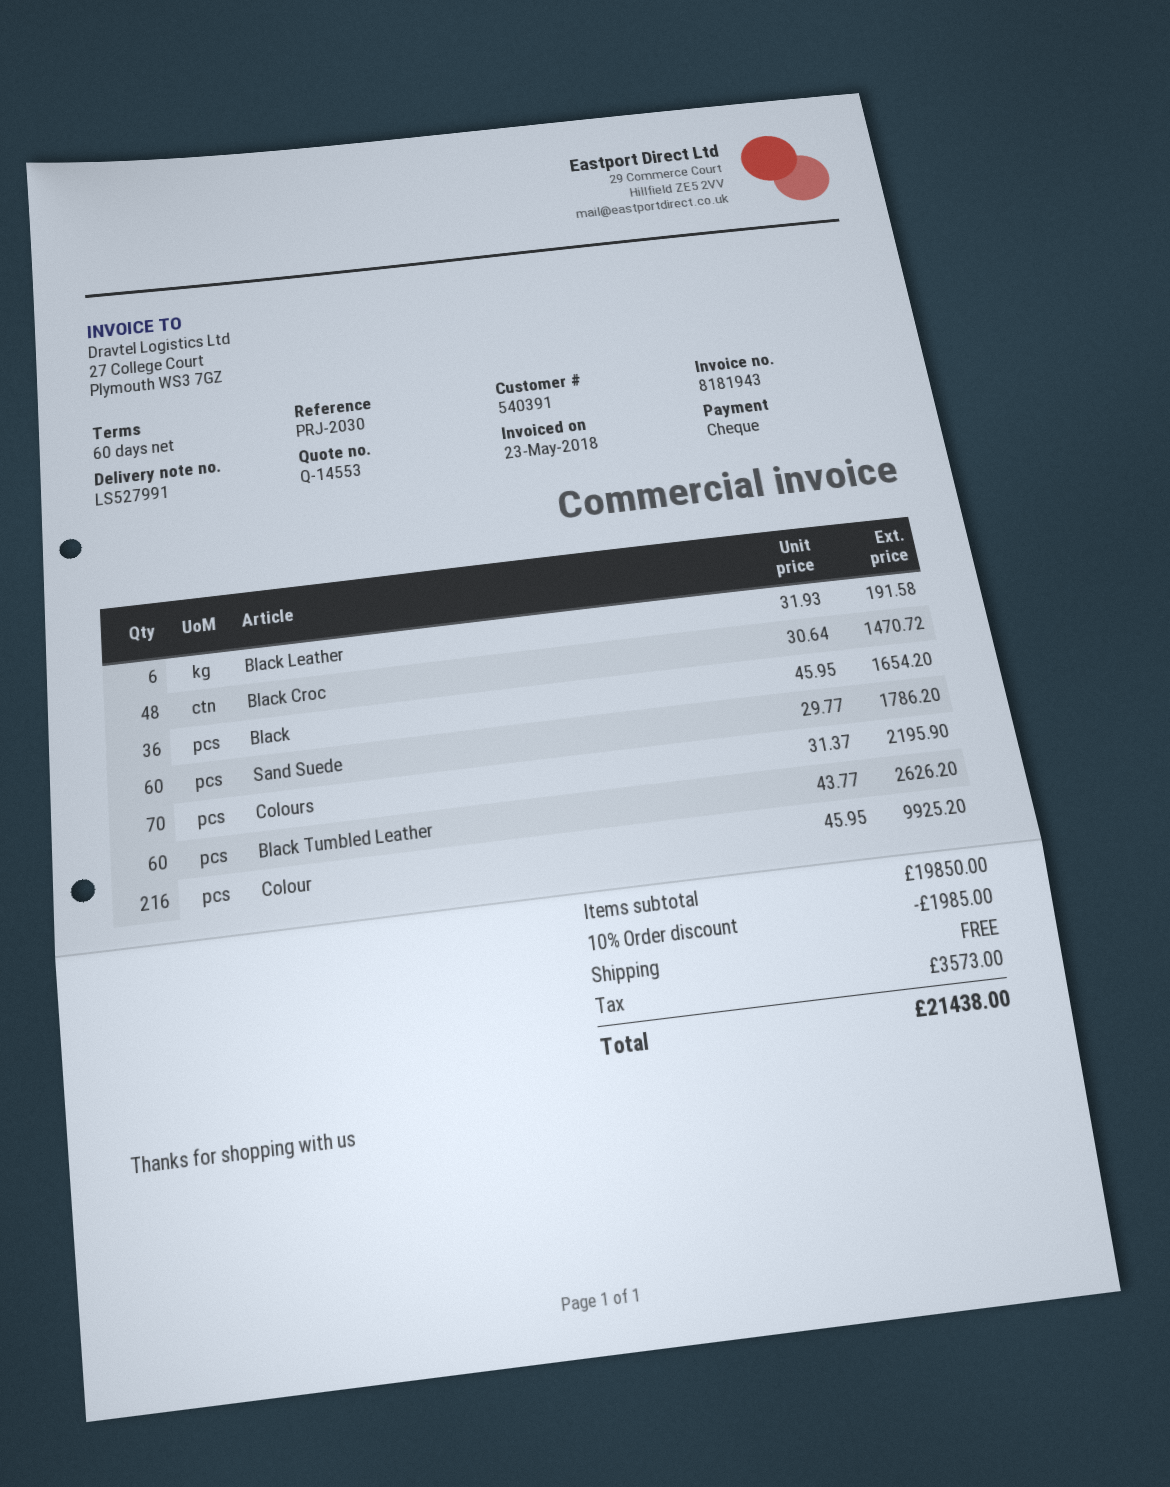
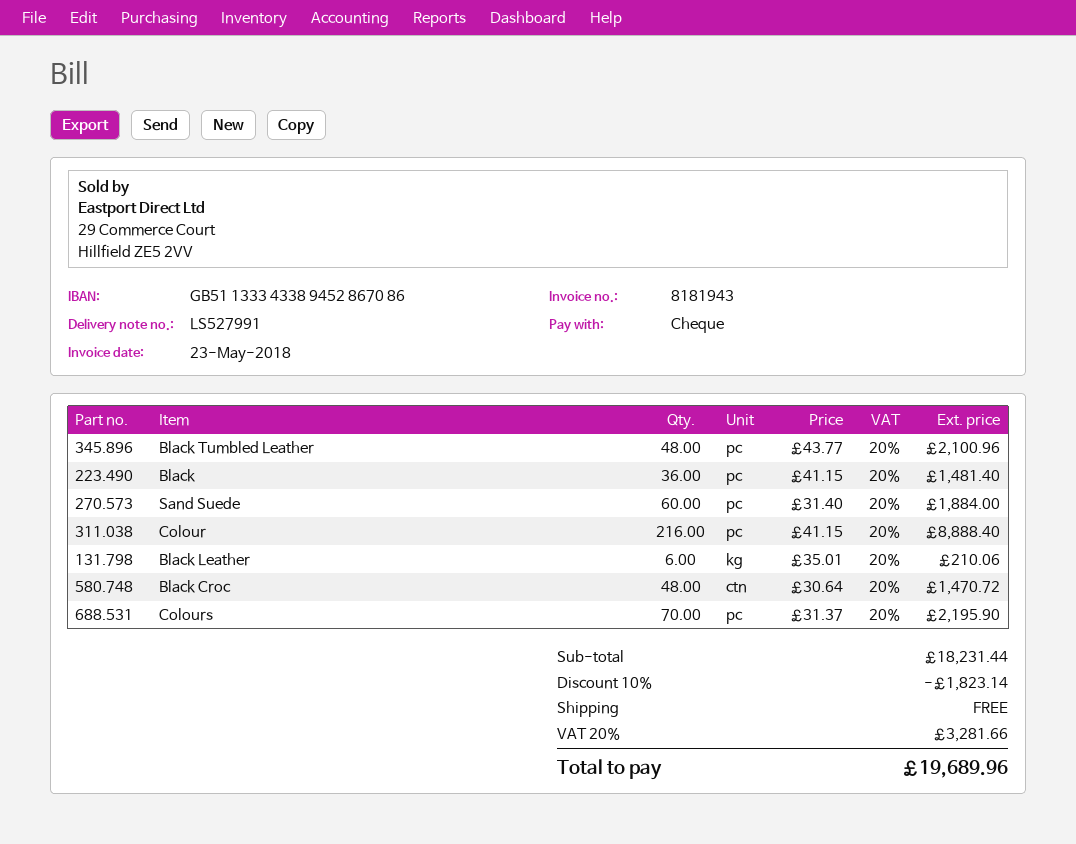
Black Leather: 6 x 31.93 = 191.58 -> 6 x 35.01 = 210.06
Black: 36 x 45.95 = 1654.20 -> 36 x 41.15 = 1481.40
Sand Suede: 60 x 29.77 = 1786.20 -> 60 x 31.40 = 1884.00
Black Tumbled Leather: 60 x 43.77 = 2626.20 -> 48 x 43.77 = 2100.96
Colour: 216 x 45.95 = 9925.20 -> 216 x 41.15 = 8888.40
subtotal: 19850.00 -> 18231.44
discount: 10% = 1985.00 -> 10% = 1823.14
tax: 3573.00 -> 3281.66
total: 21438.00 -> 19689.96

